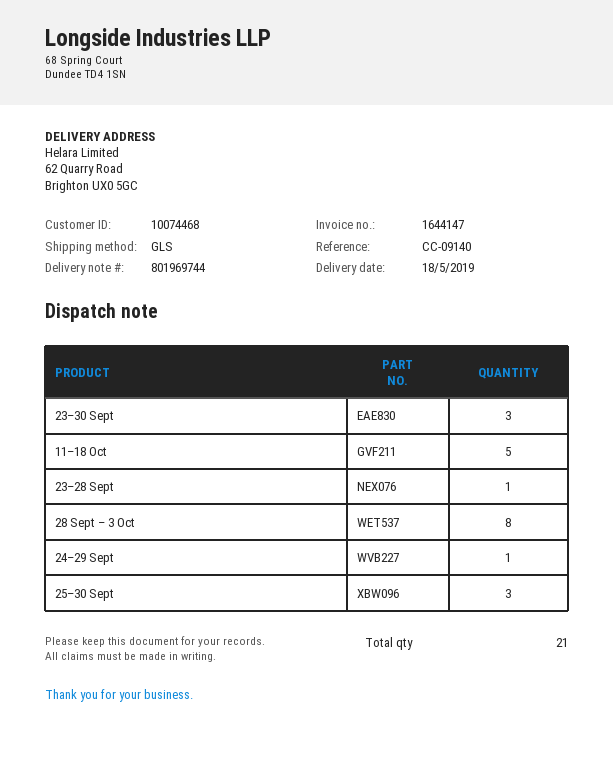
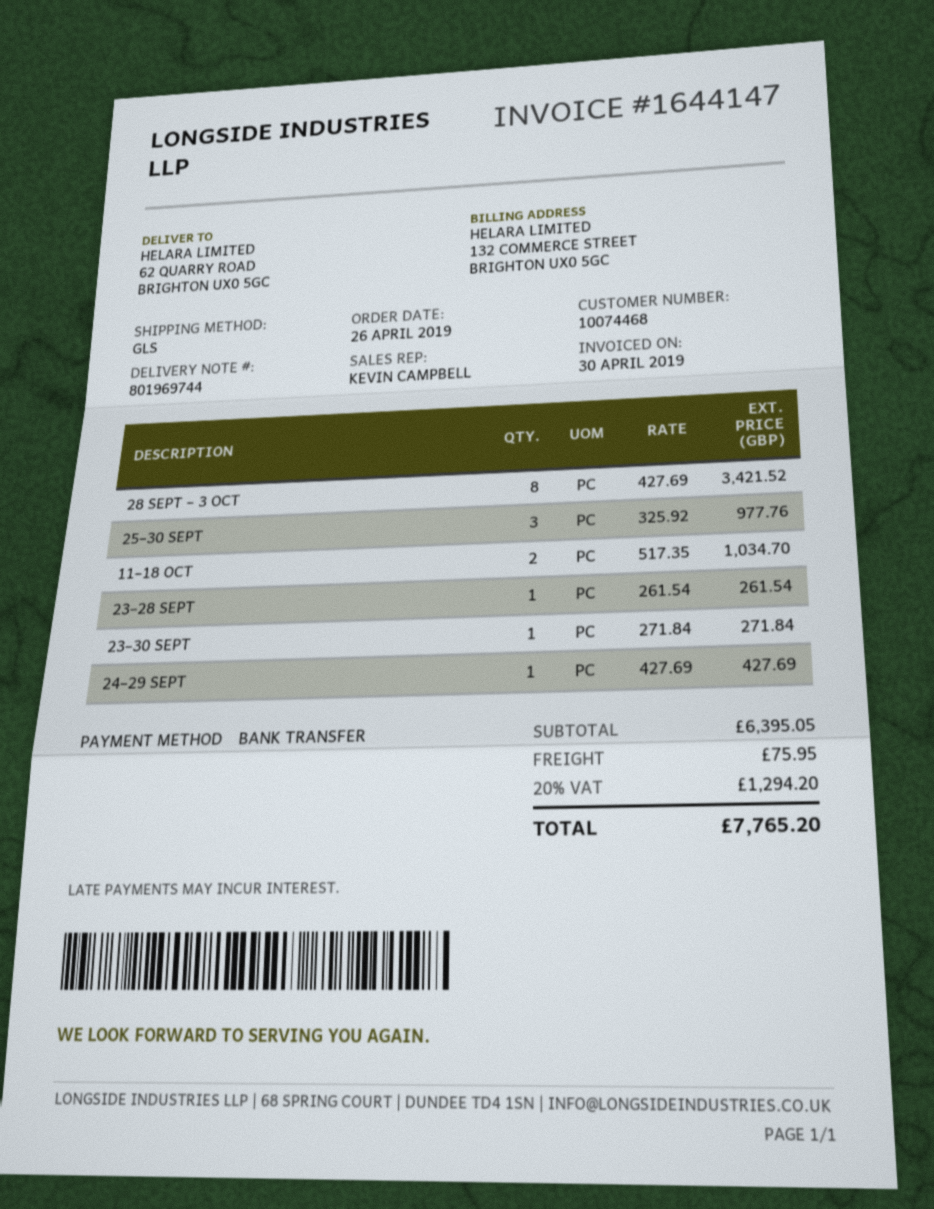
23–30 Sept: 3 -> 1
11–18 Oct: 5 -> 2

